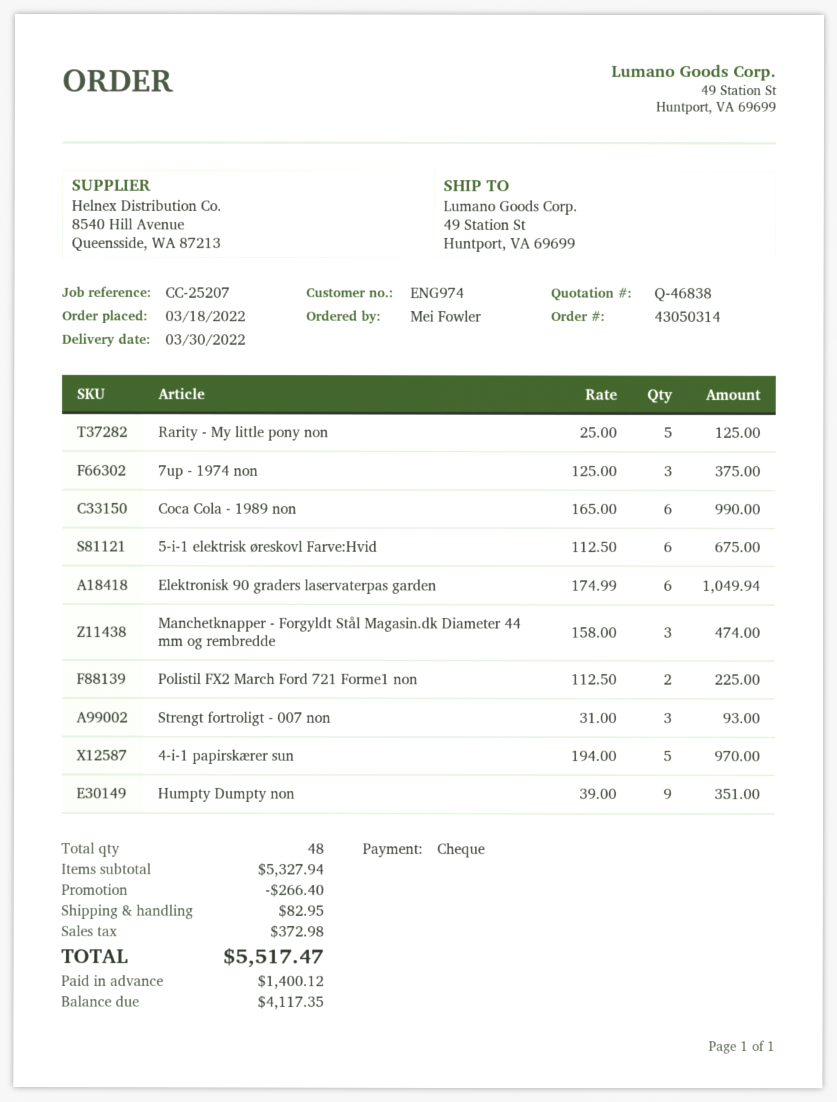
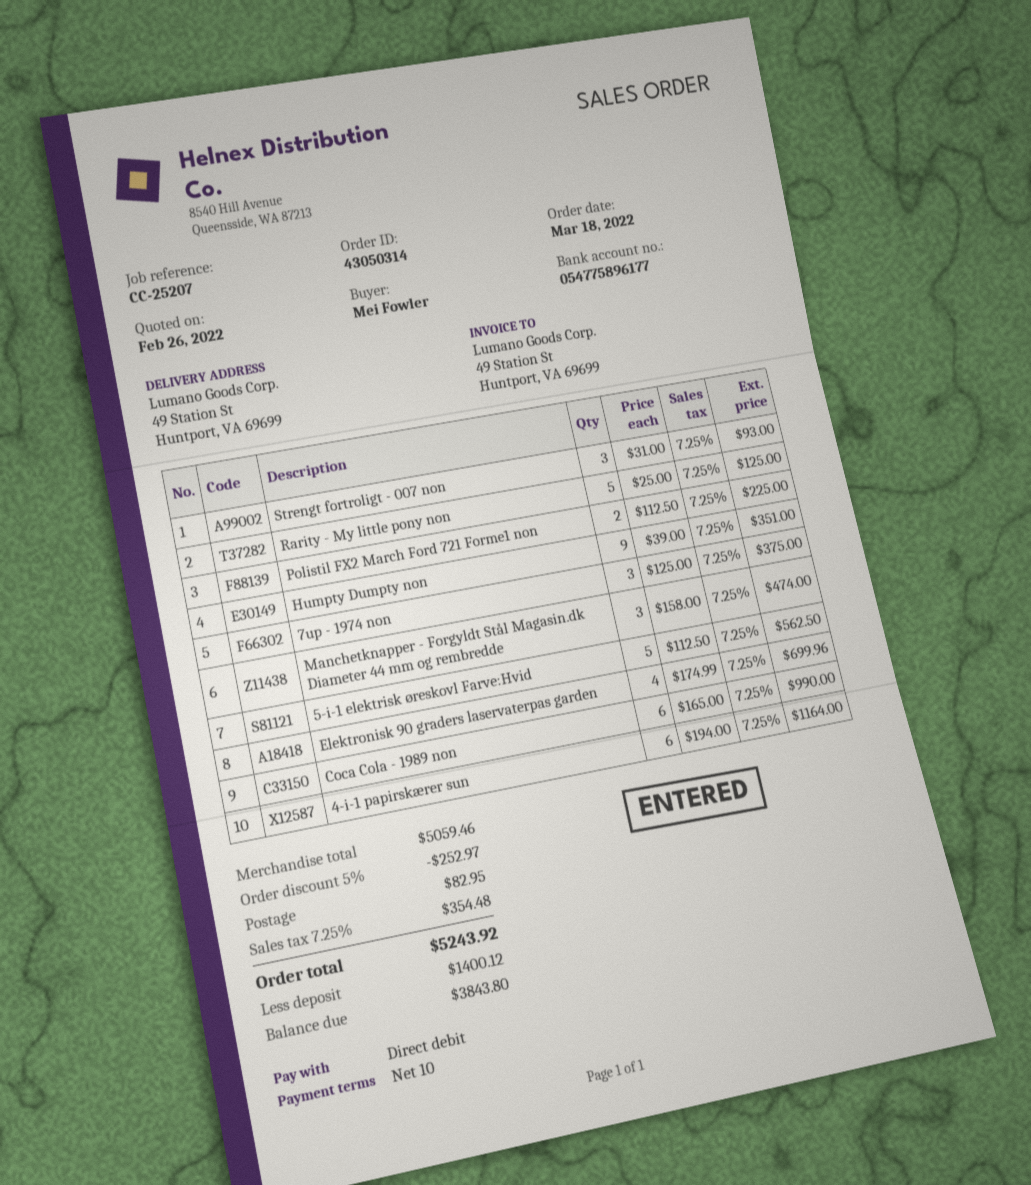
payment method: cheque -> direct debit
5-i-1 elektrisk øreskovl Farve:Hvid: 6 x 112.50 = 675.00 -> 5 x 112.50 = 562.50
Elektronisk 90 graders laservaterpas garden: 6 x 174.99 = 1049.94 -> 4 x 174.99 = 699.96
4-i-1 papirskærer sun: 5 x 194.00 = 970.00 -> 6 x 194.00 = 1164.00
subtotal: 5327.94 -> 5059.46
discount: 266.40 -> 252.97
tax: 372.98 -> 354.48
total: 5517.47 -> 5243.92
balance: 4117.35 -> 3843.80

